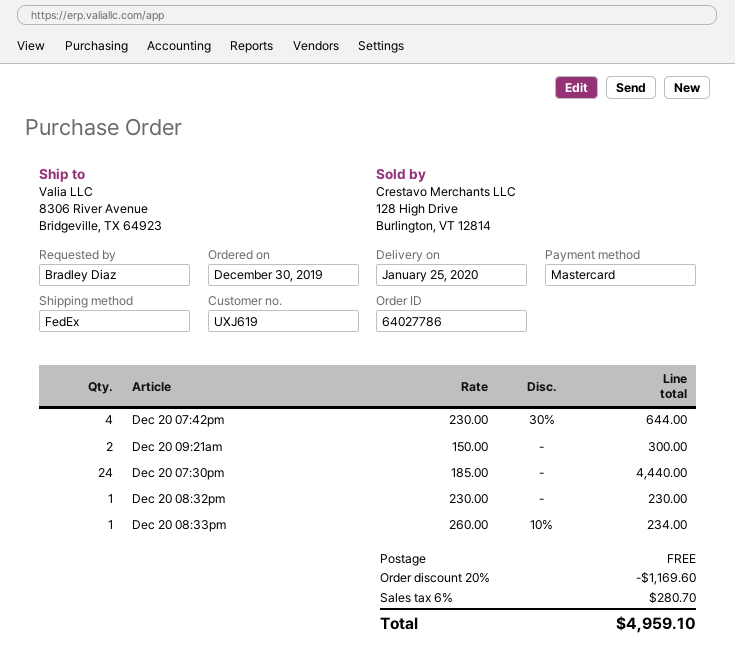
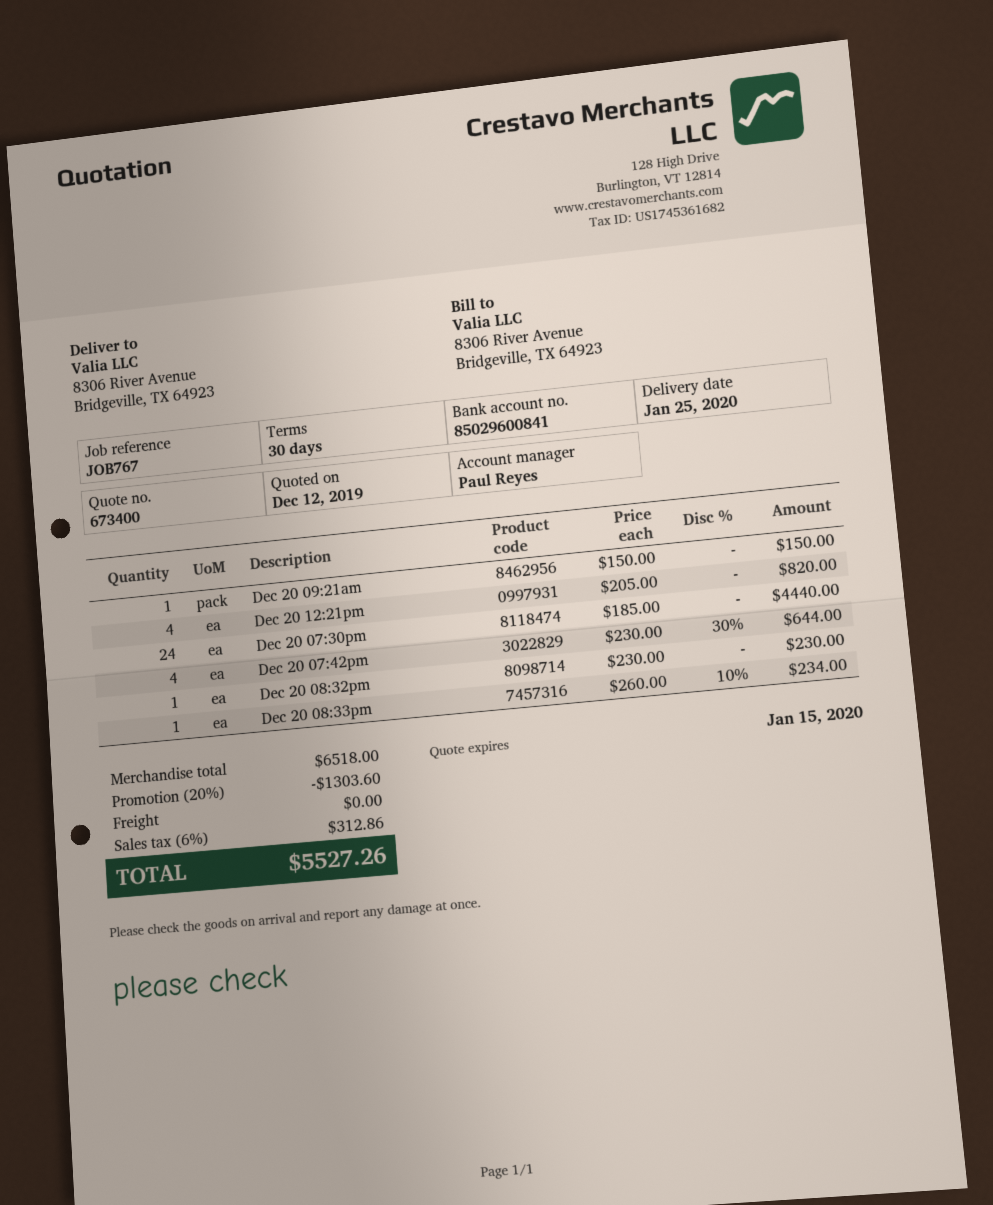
Dec 20 09:21am: 2 x 150.00 = 300.00 -> 1 x 150.00 = 150.00
Dec 20 12:21pm: none -> 4 x 205.00 = 820.00
discount: 20% = 1169.60 -> 20% = 1303.60
tax: 6% = 280.70 -> 6% = 312.86
total: 4959.10 -> 5527.26

